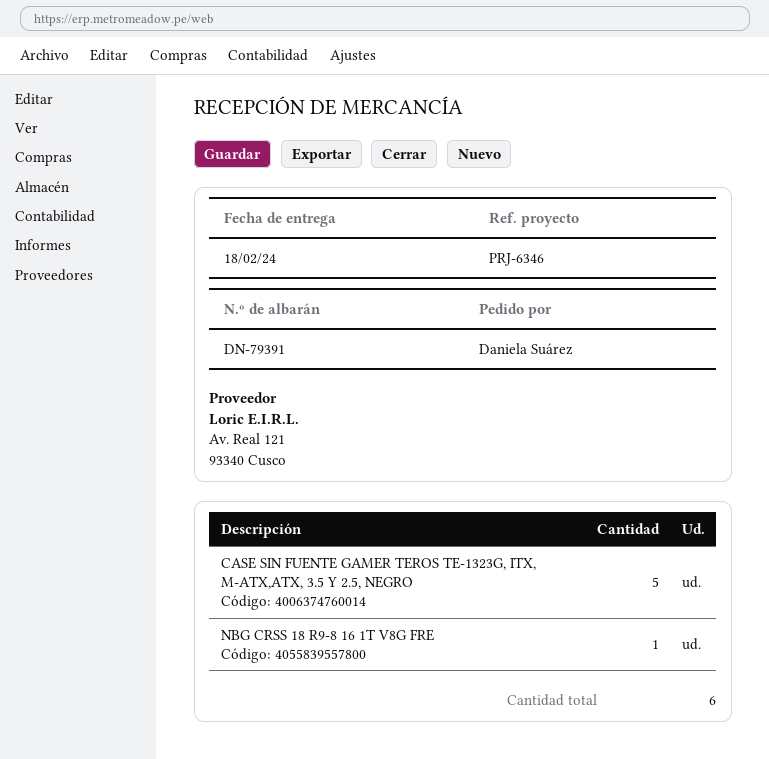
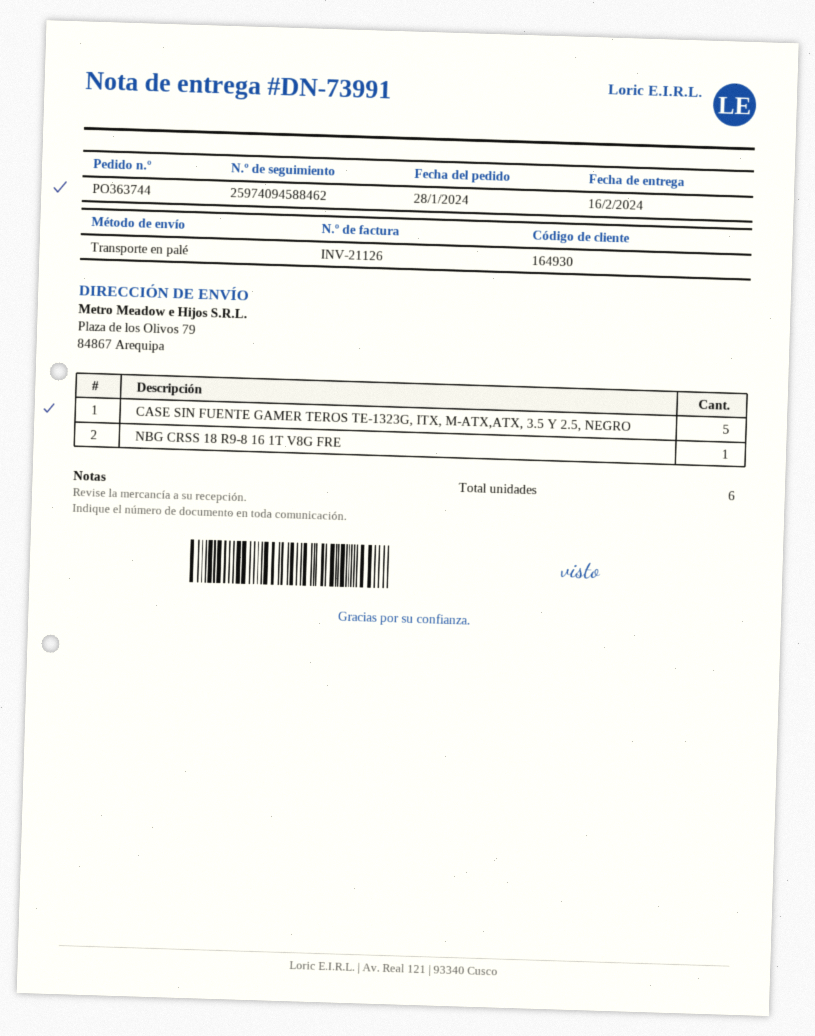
delivery note number: DN-79391 -> DN-73991
delivery date: 2024-02-18 -> 2024-02-16

